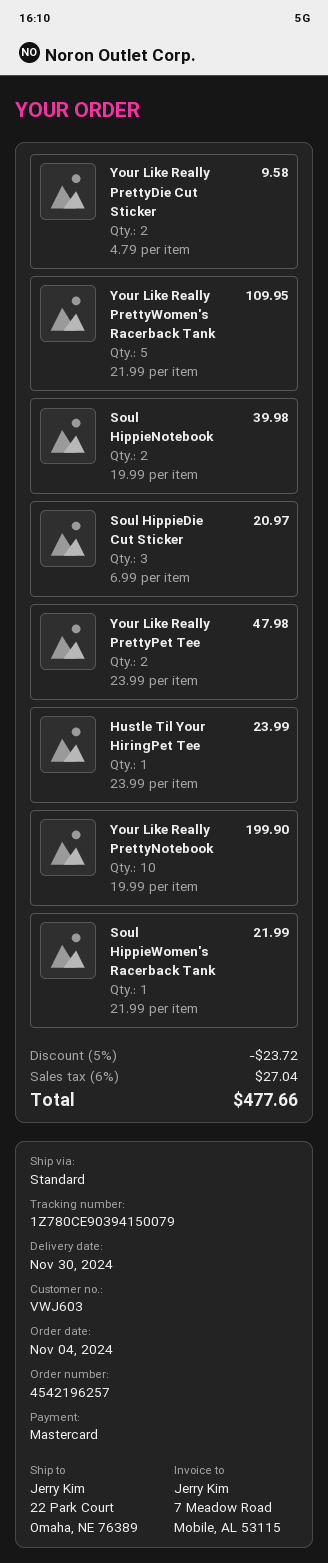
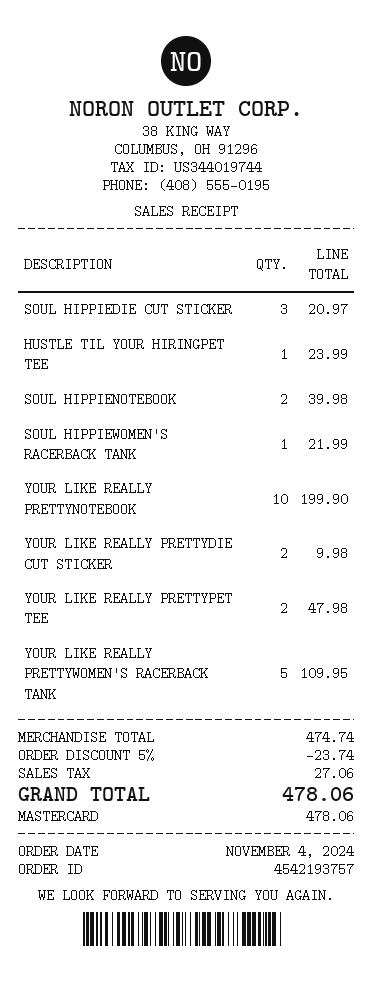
order number: 4542196257 -> 4542193757
Your Like Really PrettyDie Cut Sticker: 2 for 9.58 -> 2 for 9.98
discount: 5% = 23.72 -> 5% = 23.74
tax: 27.04 -> 27.06
total: 477.66 -> 478.06

